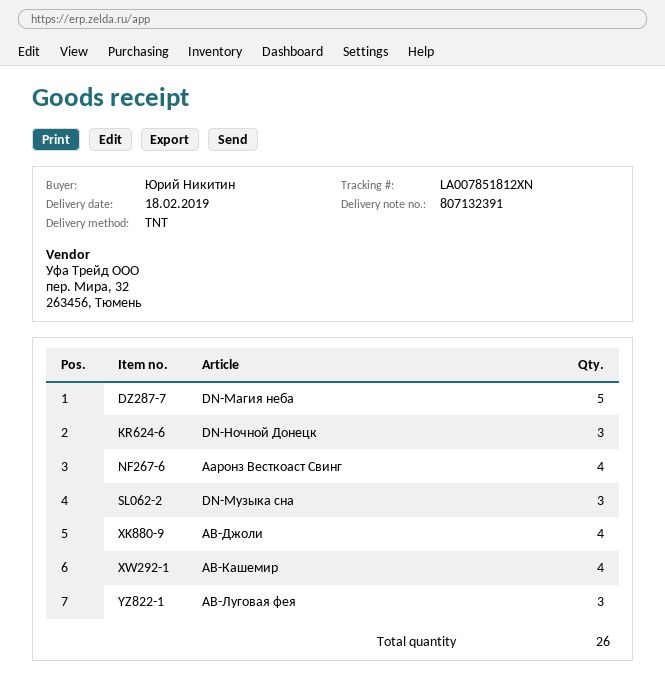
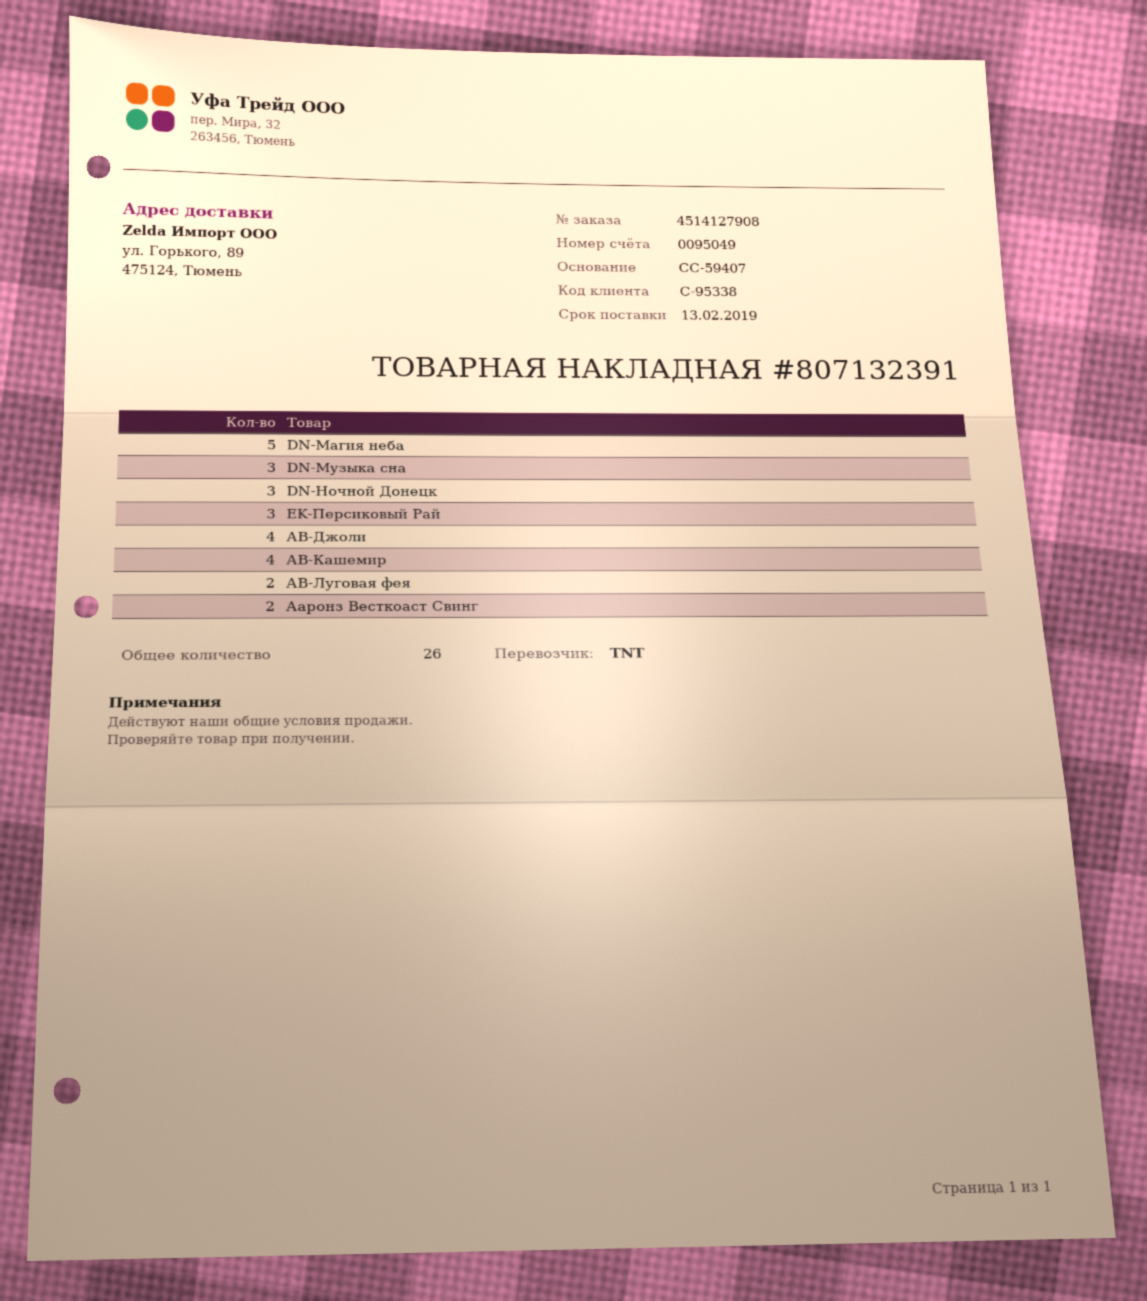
delivery date: 2019-02-18 -> 2019-02-13
Ааронз Весткоаст Свинг: 4 -> 2
АВ-Луговая фея: 3 -> 2
EK-Персиковый Рай: none -> 3

